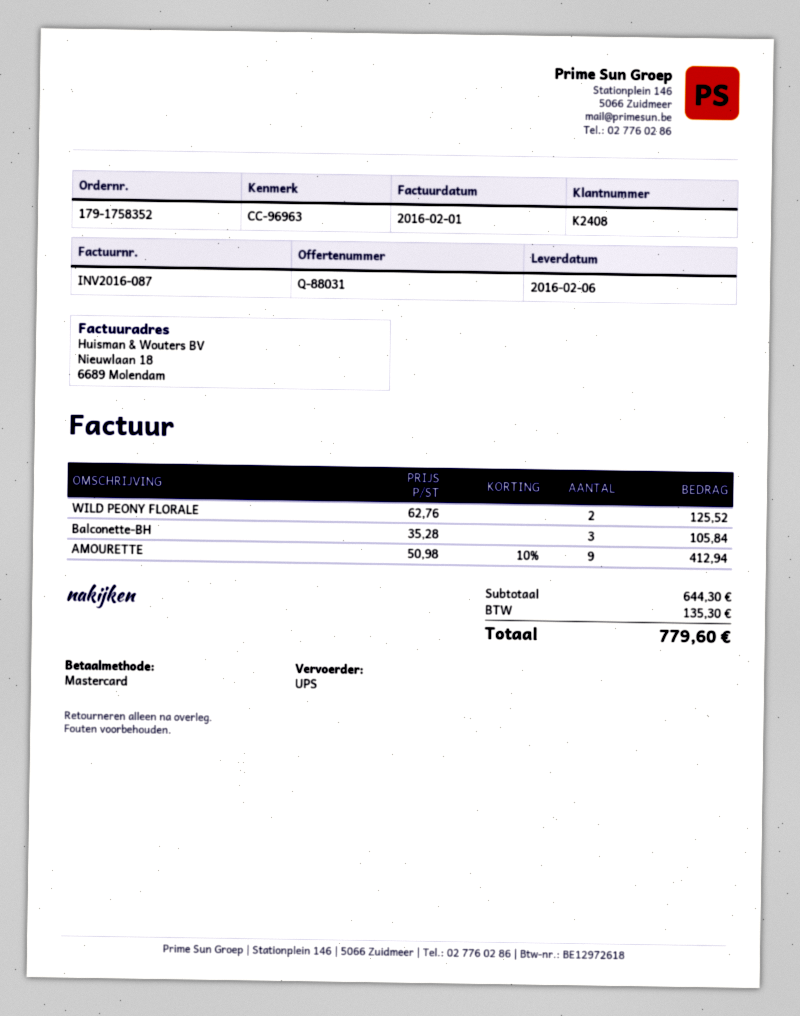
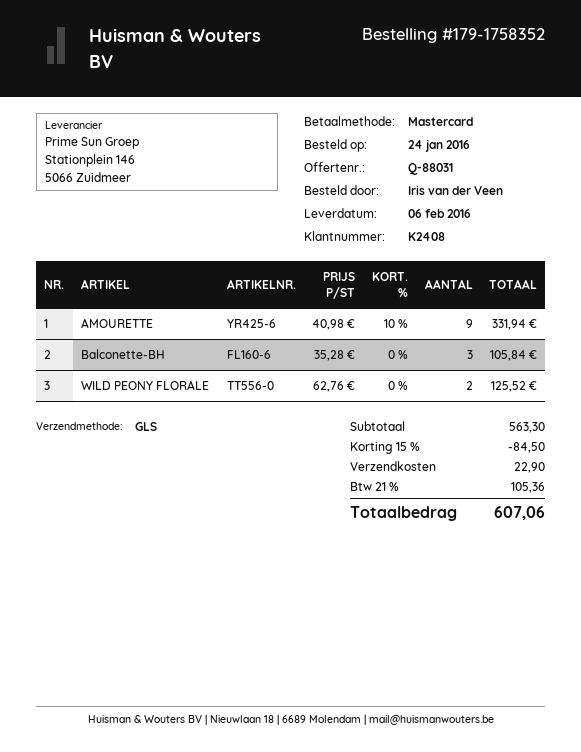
shipping method: UPS -> GLS
AMOURETTE: 9 x 50.98 - 10% = 412.94 -> 9 x 40.98 - 10% = 331.94
subtotal: 644.30 -> 563.30
discount: none -> 15% = 84.50
shipping: none -> 22.90
tax: 135.30 -> 105.36
total: 779.60 -> 607.06

